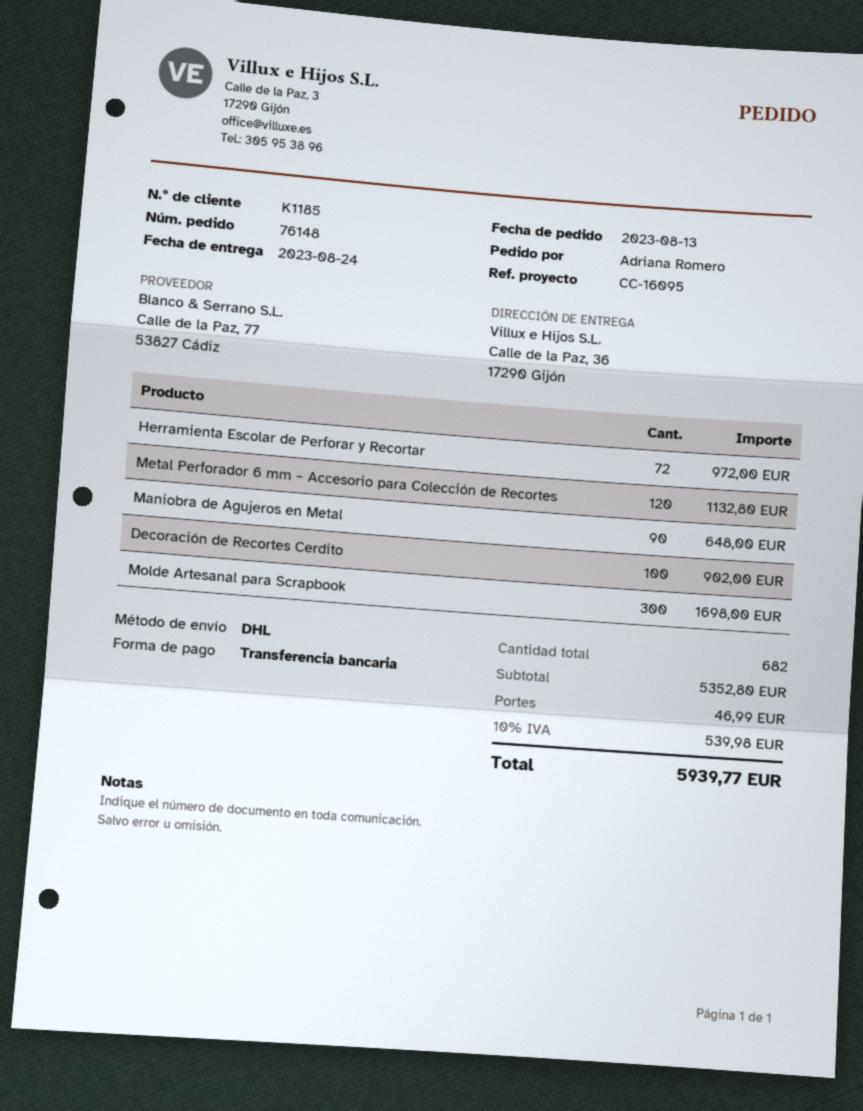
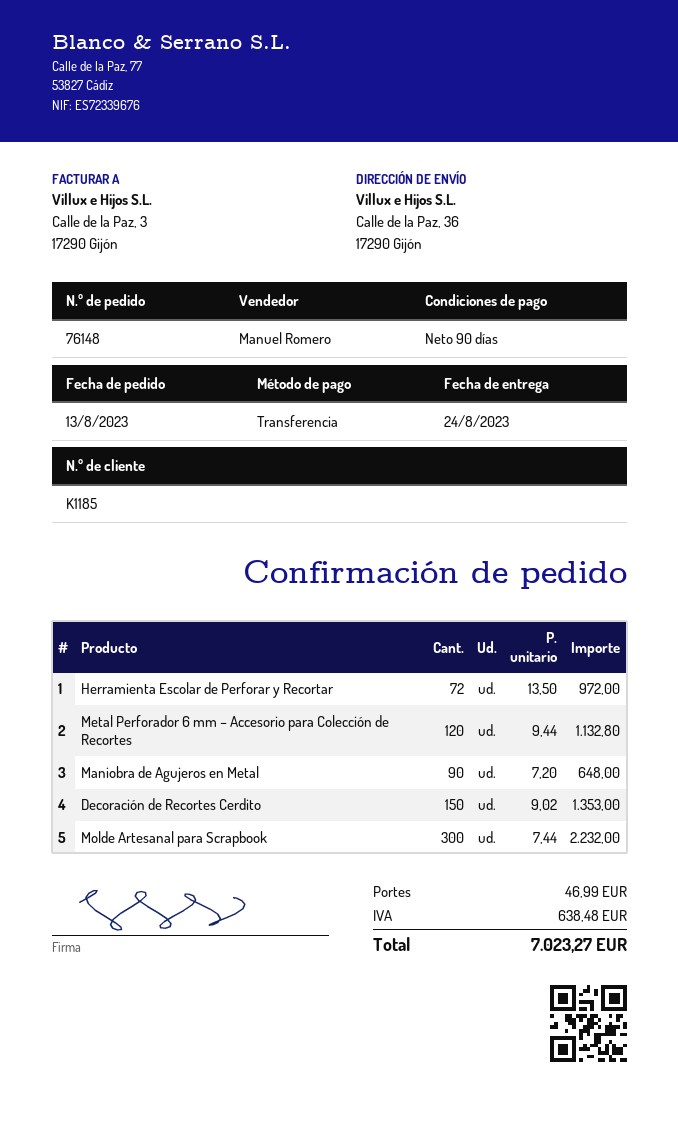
Decoración de Recortes Cerdito: 100 for 902.00 -> 150 for 1353.00
Molde Artesanal para Scrapbook: 300 for 1698.00 -> 300 for 2232.00
tax: 539.98 -> 638.48
total: 5939.77 -> 7023.27

